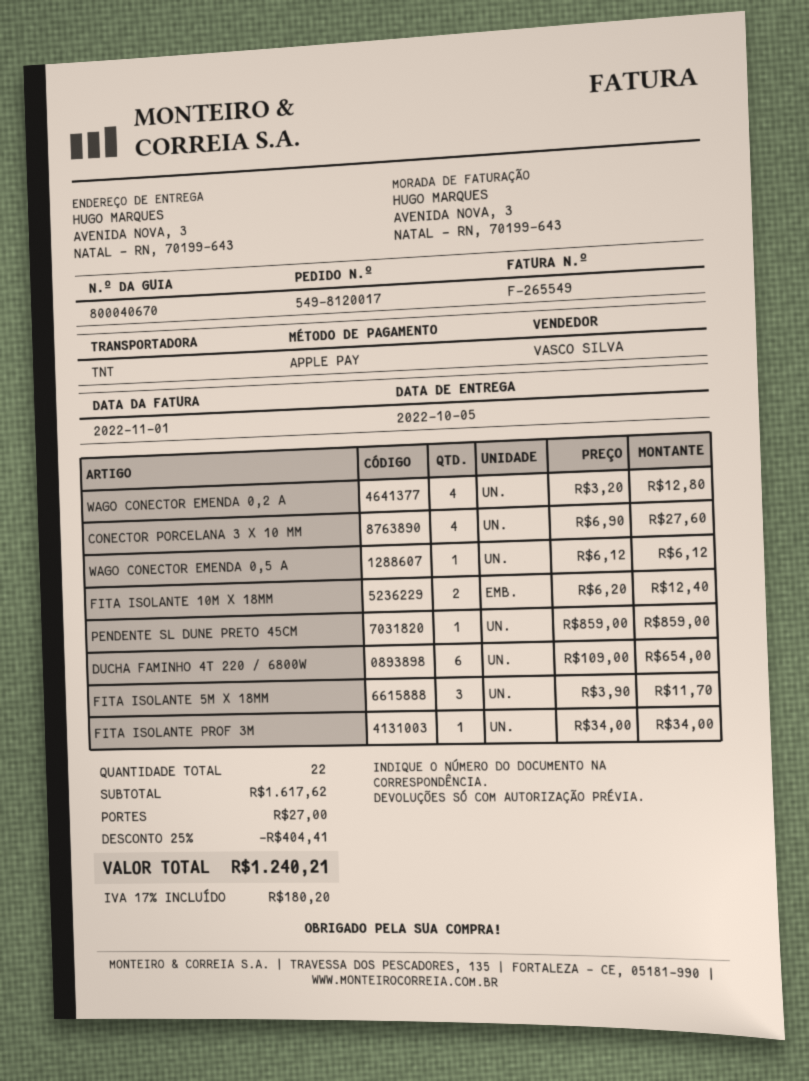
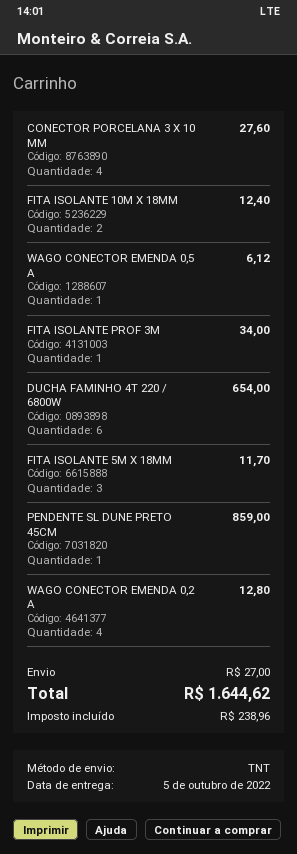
discount: 25% = 404.41 -> none
tax: 180.20 -> 238.96
total: 1240.21 -> 1644.62

